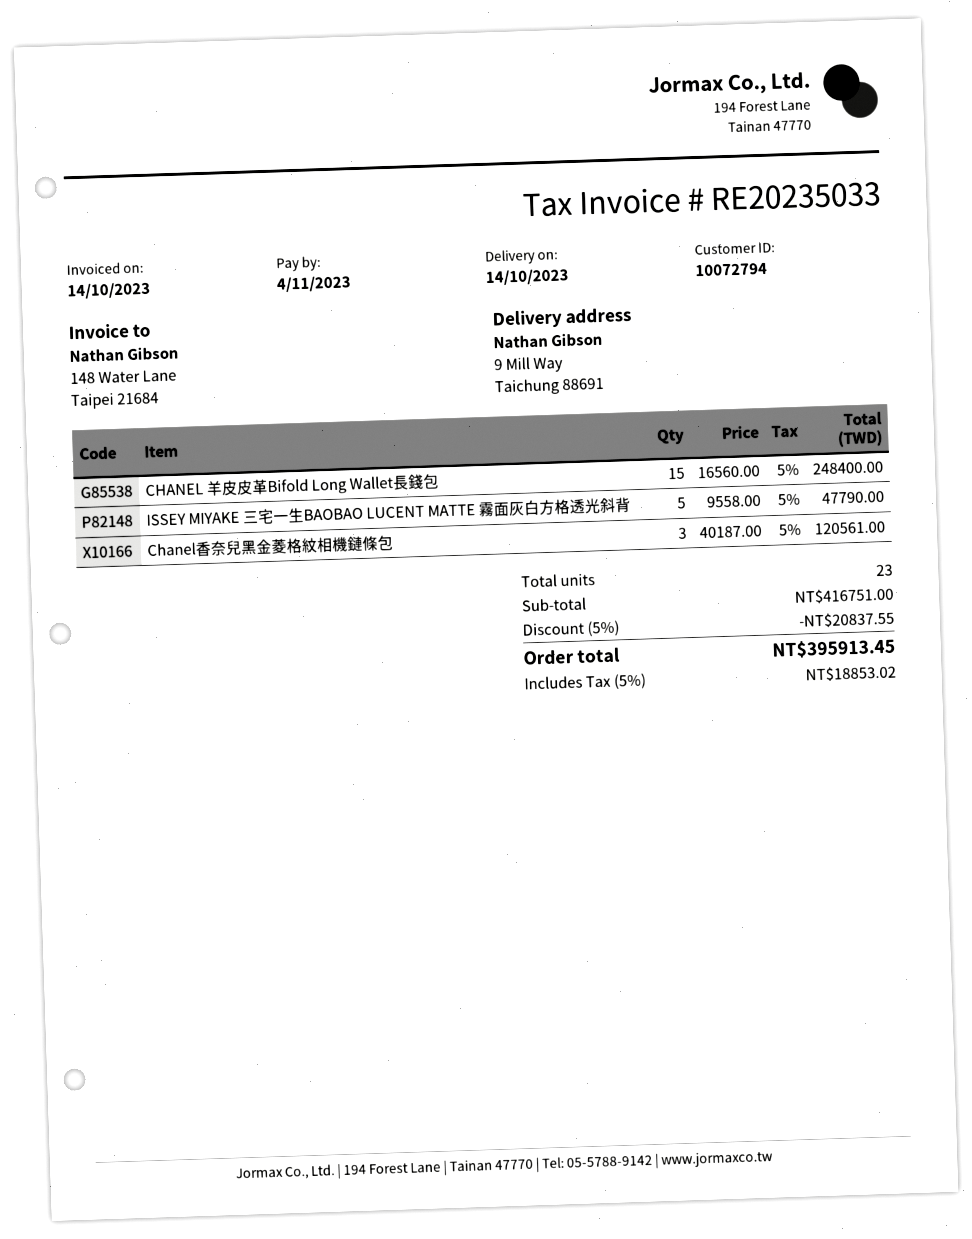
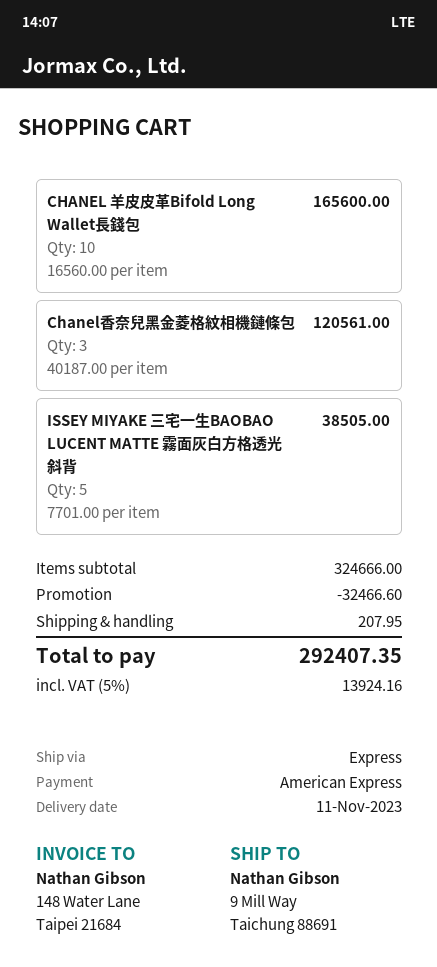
delivery date: 2023-10-14 -> 2023-11-11
CHANEL 羊皮皮革Bifold Long Wallet長錢包: 15 x 16560.00 = 248400.00 -> 10 x 16560.00 = 165600.00
ISSEY MIYAKE 三宅一生BAOBAO LUCENT MATTE 霧面灰白方格透光斜背: 5 x 9558.00 = 47790.00 -> 5 x 7701.00 = 38505.00
subtotal: 416751.00 -> 324666.00
discount: 20837.55 -> 32466.60
shipping: none -> 207.95
tax: 5% = 18853.02 -> 5% = 13924.16
total: 395913.45 -> 292407.35

